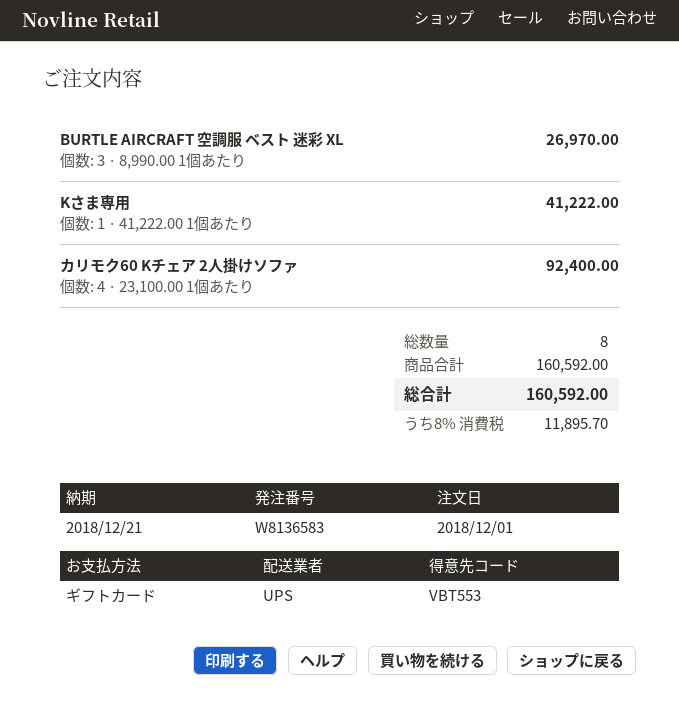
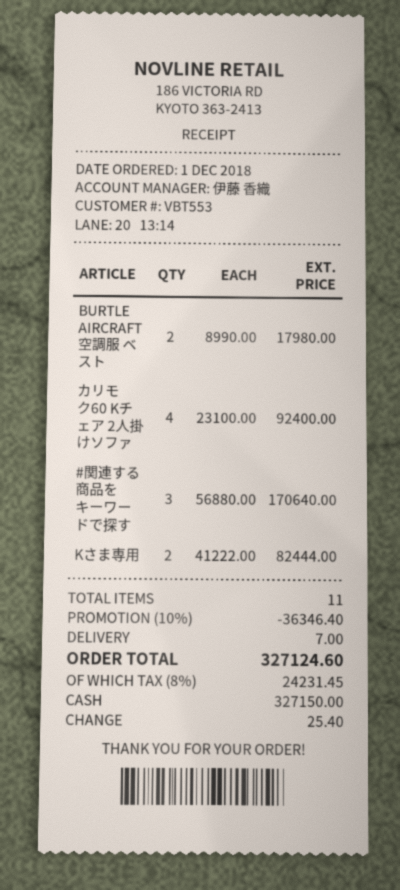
payment method: gift card -> cash
BURTLE AIRCRAFT 空調服 ベスト 迷彩 XL: 3 x 8990.00 = 26970.00 -> 2 x 8990.00 = 17980.00
Kさま専用: 1 x 41222.00 = 41222.00 -> 2 x 41222.00 = 82444.00
#関連する商品をキーワードで探す: none -> 3 x 56880.00 = 170640.00
total quantity: 8 -> 11
discount: none -> 10% = 36346.40
shipping: none -> 7.00
tax: 8% = 11895.70 -> 8% = 24231.45
total: 160592.00 -> 327124.60

